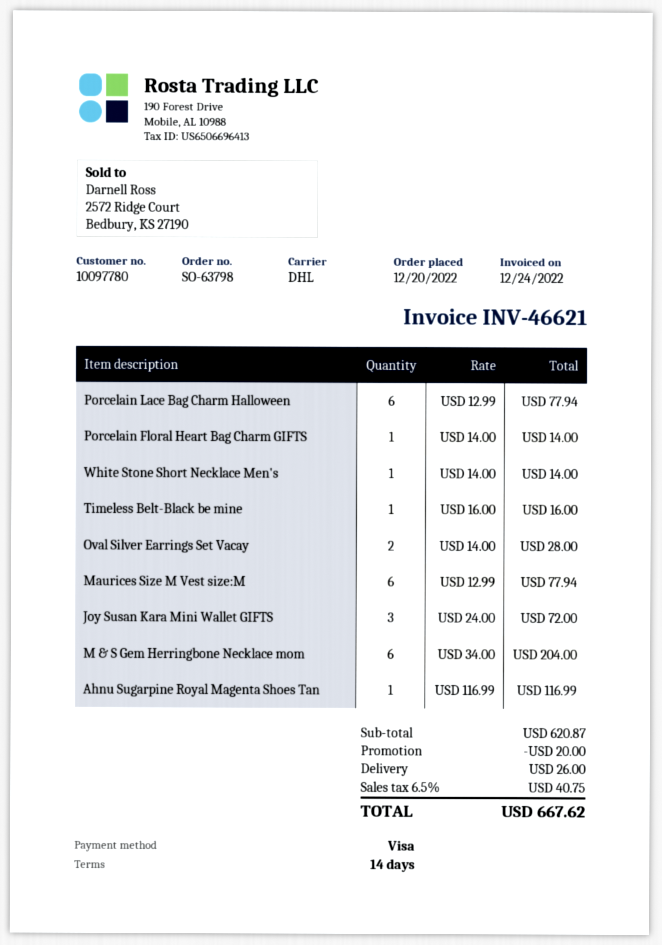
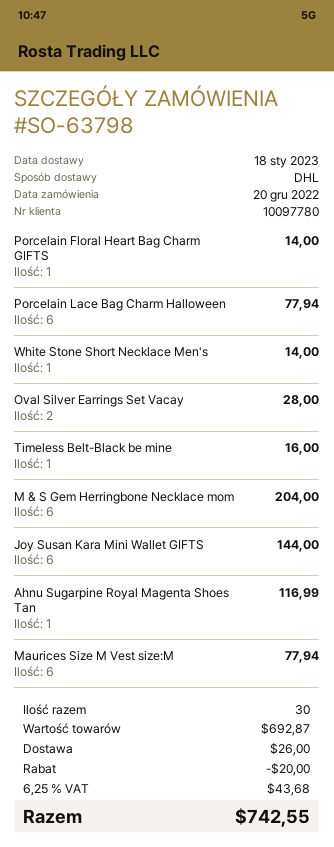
Joy Susan Kara Mini Wallet GIFTS: 3 for 72.00 -> 6 for 144.00
subtotal: 620.87 -> 692.87
tax: 6.5% = 40.75 -> 6.25% = 43.68
total: 667.62 -> 742.55

